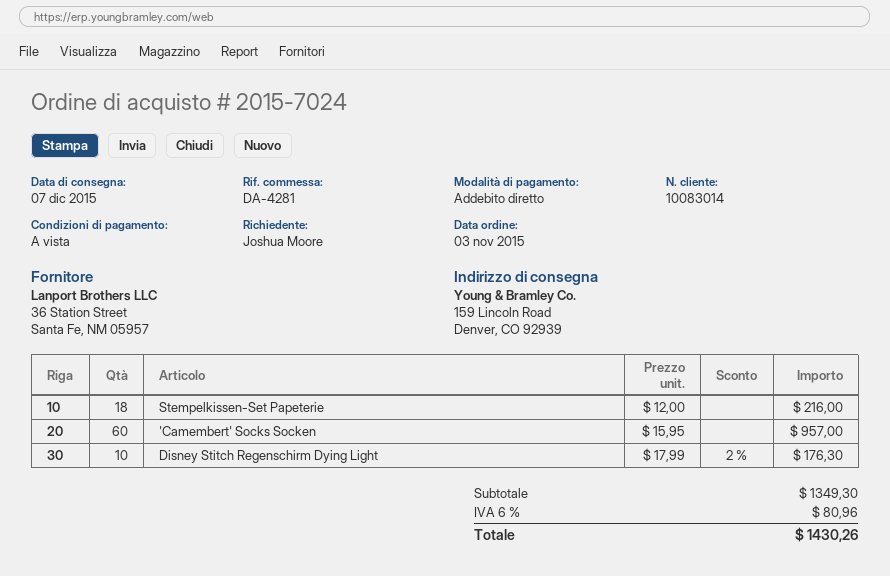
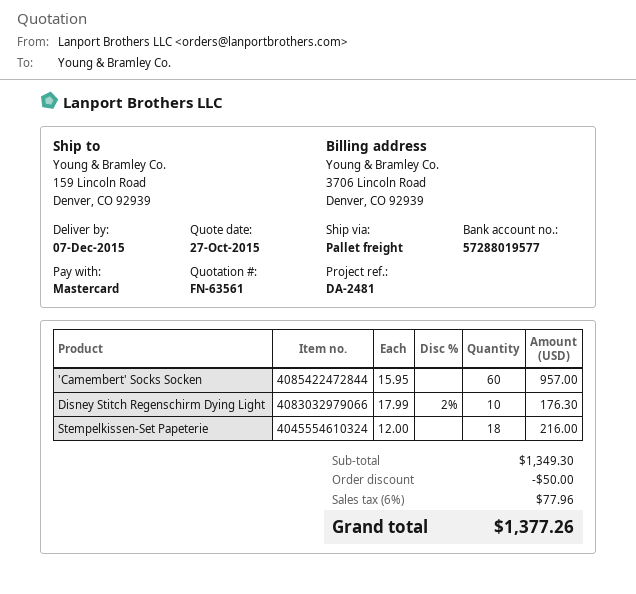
reference: DA-4281 -> DA-2481
payment method: direct debit -> Mastercard
discount: none -> 50.00
tax: 6% = 80.96 -> 6% = 77.96
total: 1430.26 -> 1377.26

